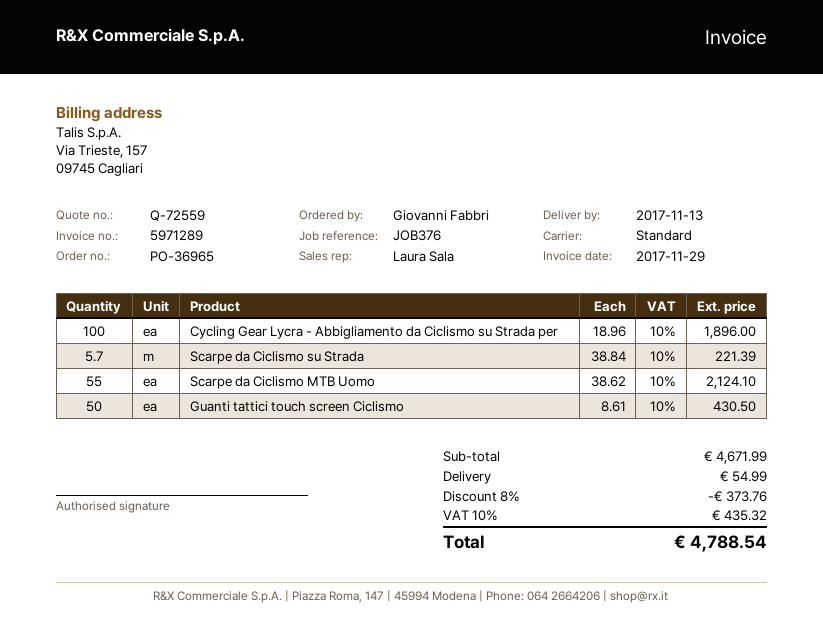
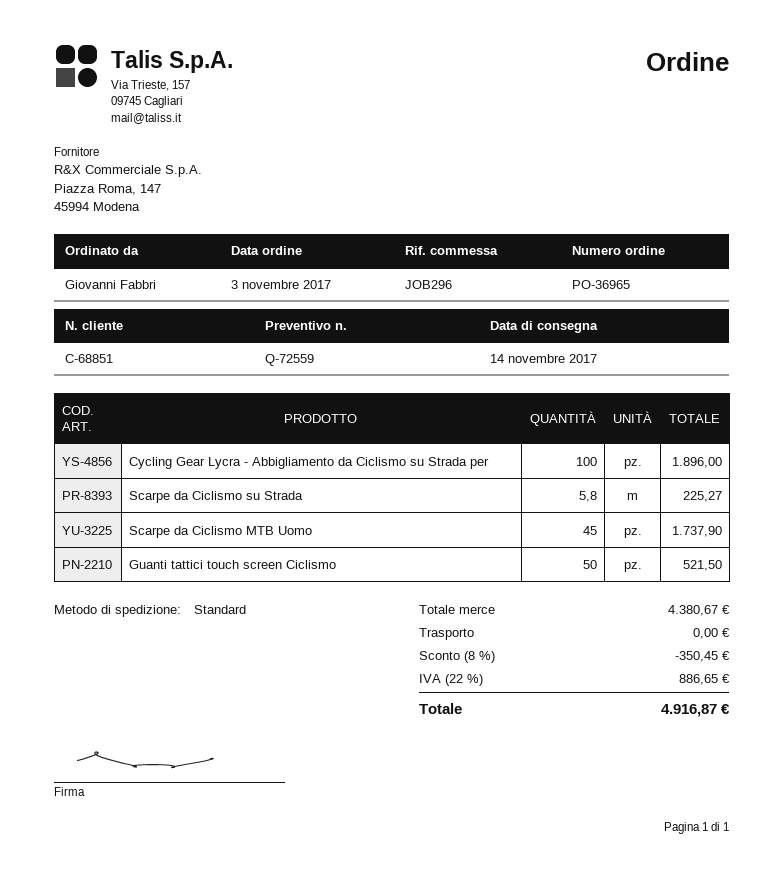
delivery date: 2017-11-13 -> 2017-11-14
reference: JOB376 -> JOB296
Scarpe da Ciclismo su Strada: 5.7 for 221.39 -> 5.8 for 225.27
Scarpe da Ciclismo MTB Uomo: 55 for 2124.10 -> 45 for 1737.90
Guanti tattici touch screen Ciclismo: 50 for 430.50 -> 50 for 521.50
subtotal: 4671.99 -> 4380.67
discount: 8% = 373.76 -> 8% = 350.45
shipping: 54.99 -> 0.00
tax: 10% = 435.32 -> 22% = 886.65
total: 4788.54 -> 4916.87

